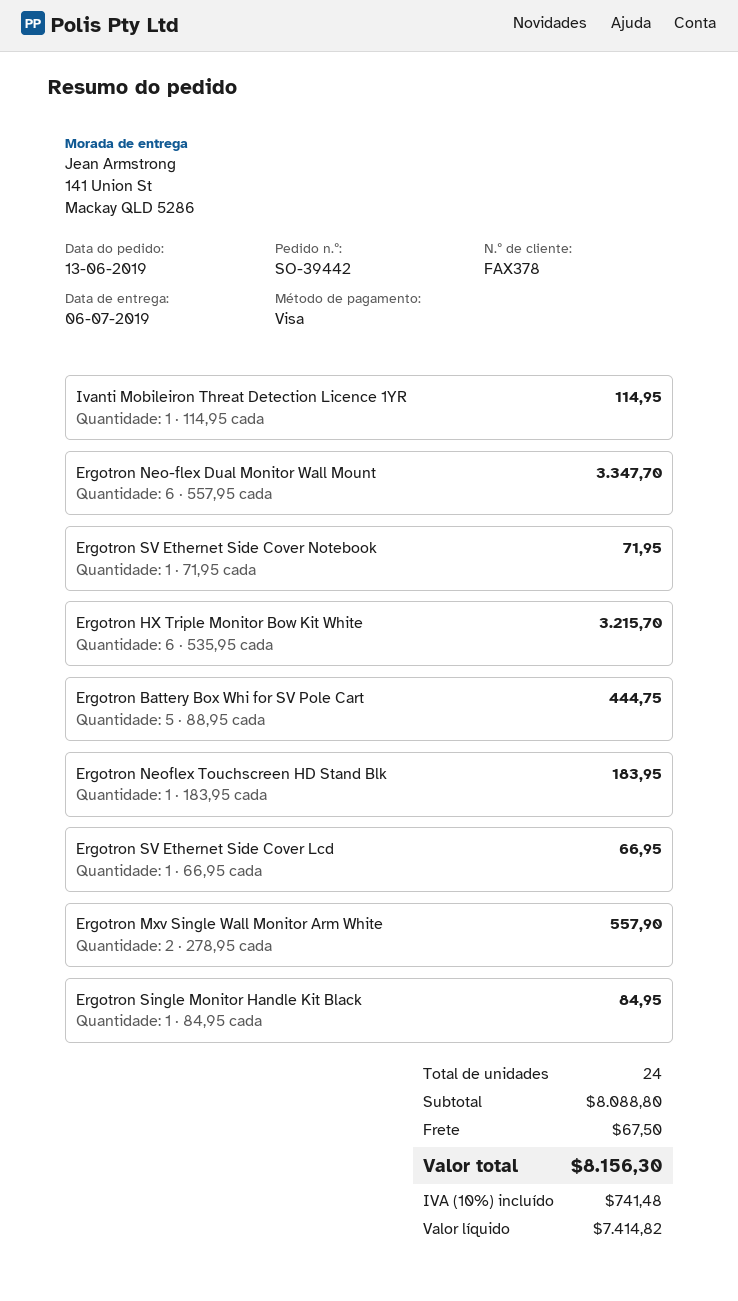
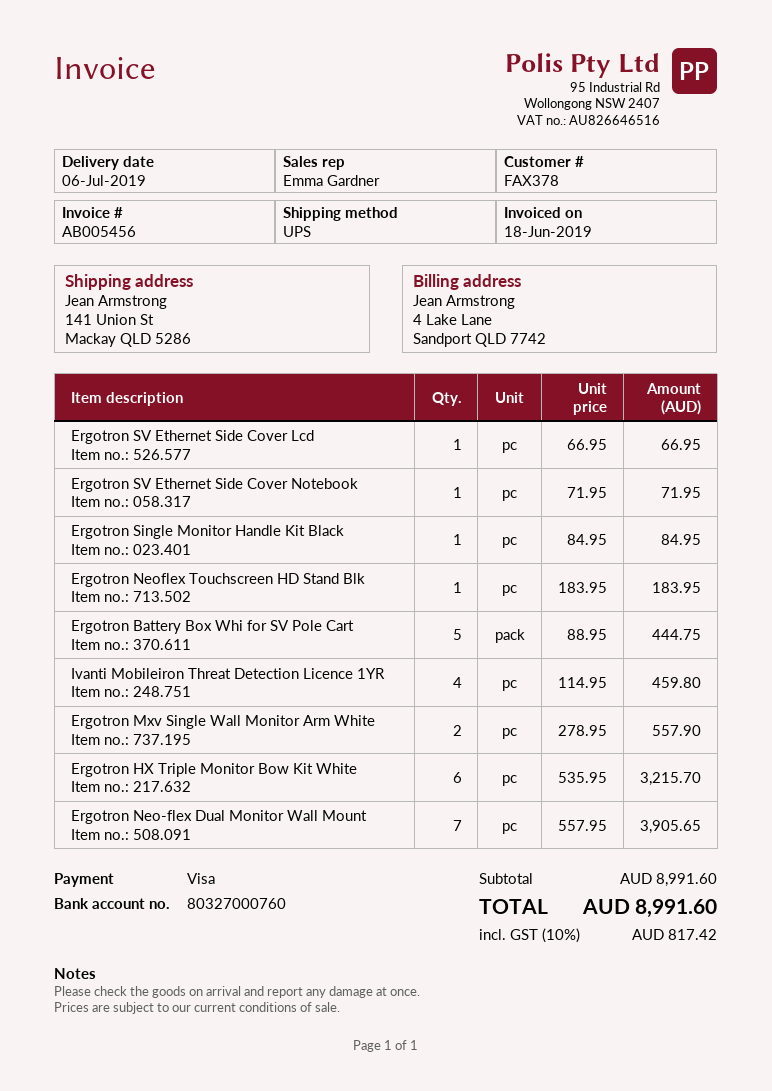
Ivanti Mobileiron Threat Detection Licence 1YR: 1 x 114.95 = 114.95 -> 4 x 114.95 = 459.80
Ergotron Neo-flex Dual Monitor Wall Mount: 6 x 557.95 = 3347.70 -> 7 x 557.95 = 3905.65
subtotal: 8088.80 -> 8991.60
shipping: 67.50 -> none
tax: 10% = 741.48 -> 10% = 817.42
total: 8156.30 -> 8991.60

